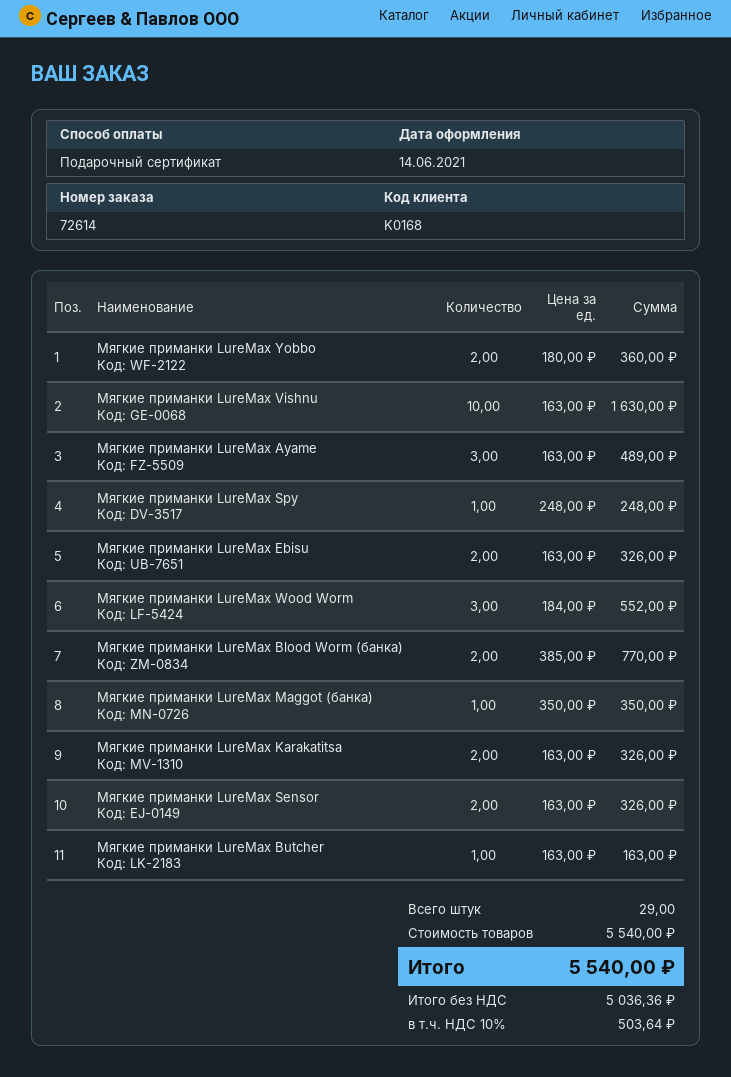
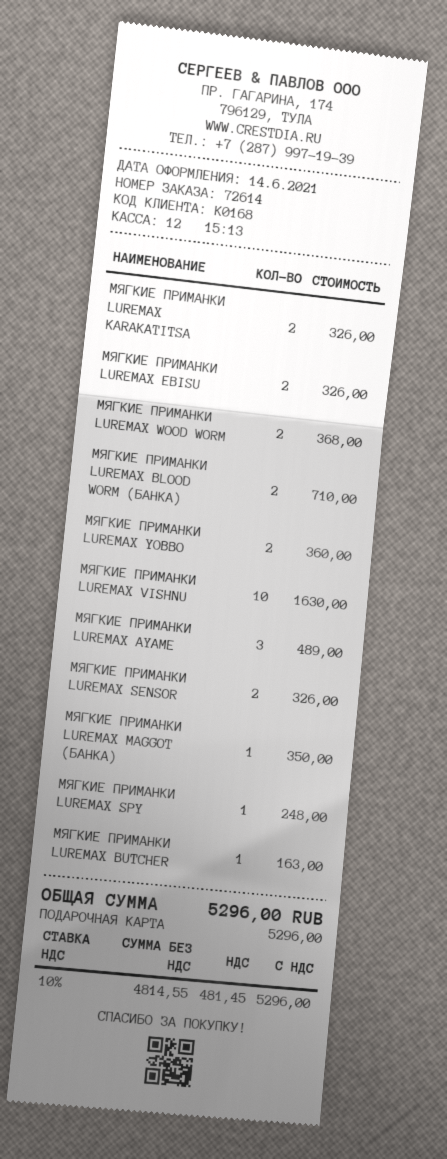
Мягкие приманки LureMax Wood Worm: 3 for 552.00 -> 2 for 368.00
Мягкие приманки LureMax Blood Worm (банка): 2 for 770.00 -> 2 for 710.00
net: 5036.36 -> 4814.55
tax: 10% = 503.64 -> 10% = 481.45
total: 5540.00 -> 5296.00

